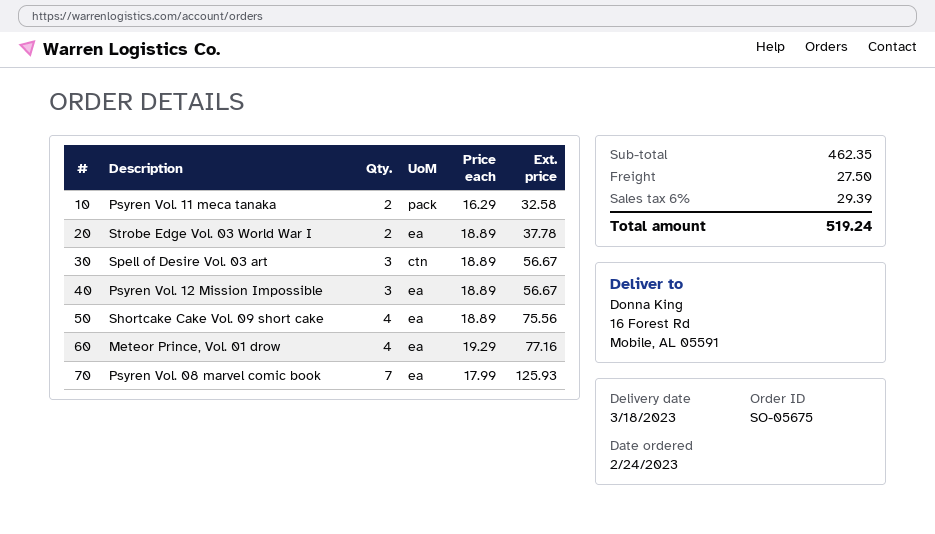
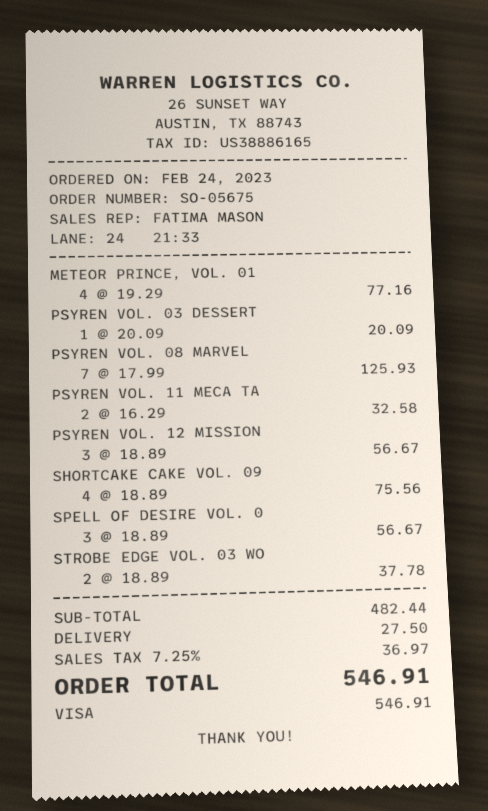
PSYREN VOL. 03 DESSERT: none -> 1 x 20.09 = 20.09
subtotal: 462.35 -> 482.44
tax: 6% = 29.39 -> 7.25% = 36.97
total: 519.24 -> 546.91

